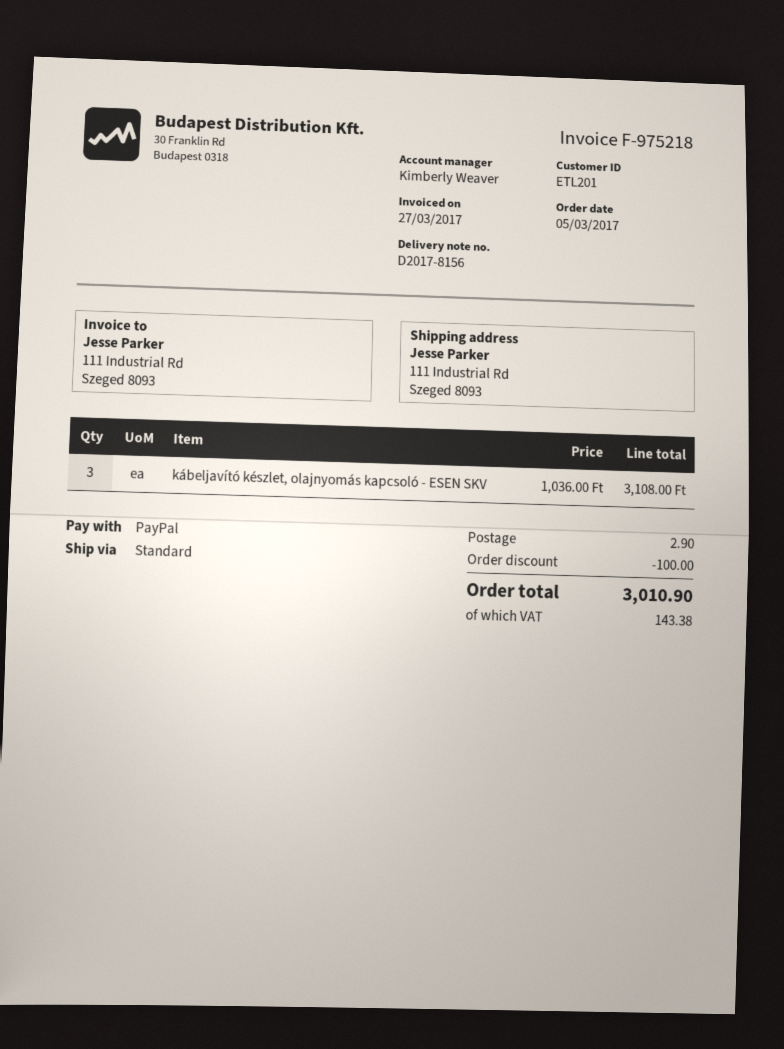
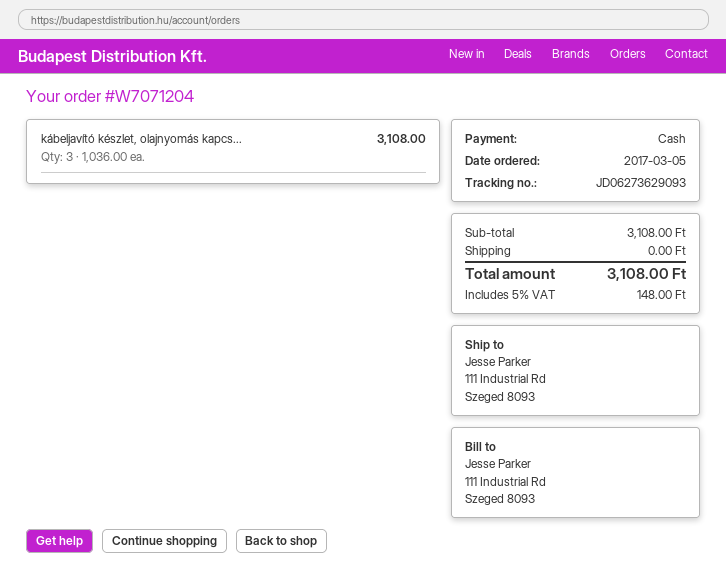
payment method: PayPal -> cash
discount: 100.00 -> none
shipping: 2.90 -> 0.00
tax: 143.38 -> 148.00
total: 3010.90 -> 3108.00

